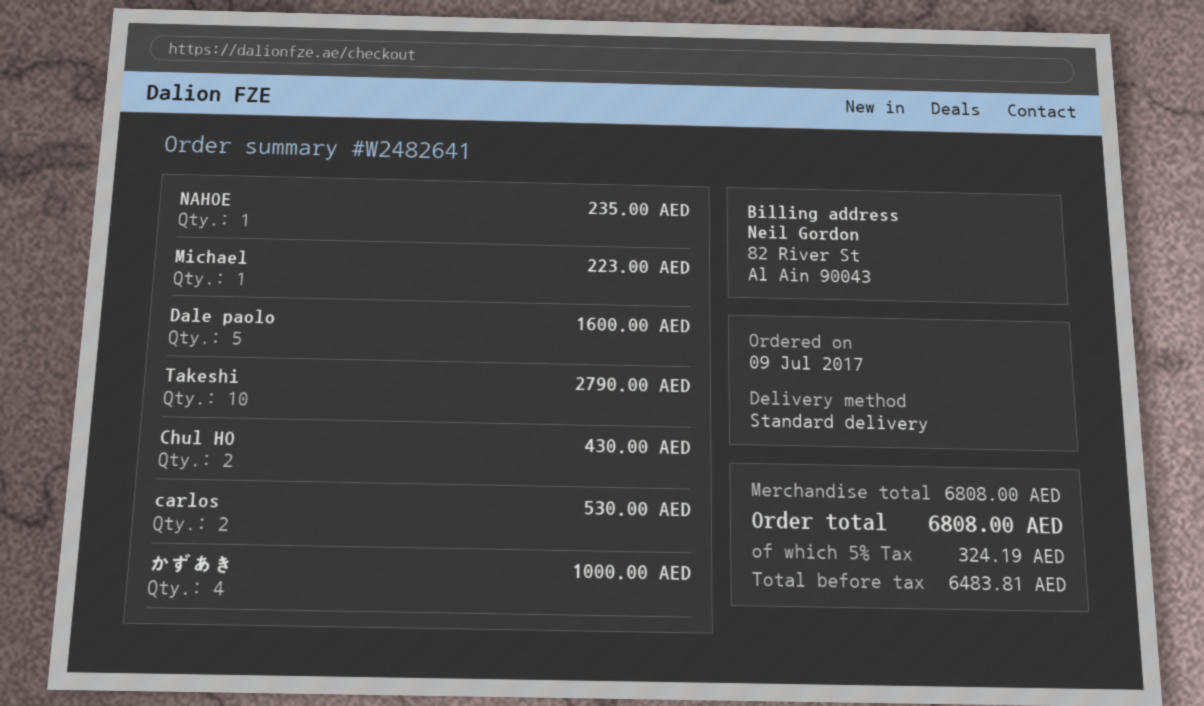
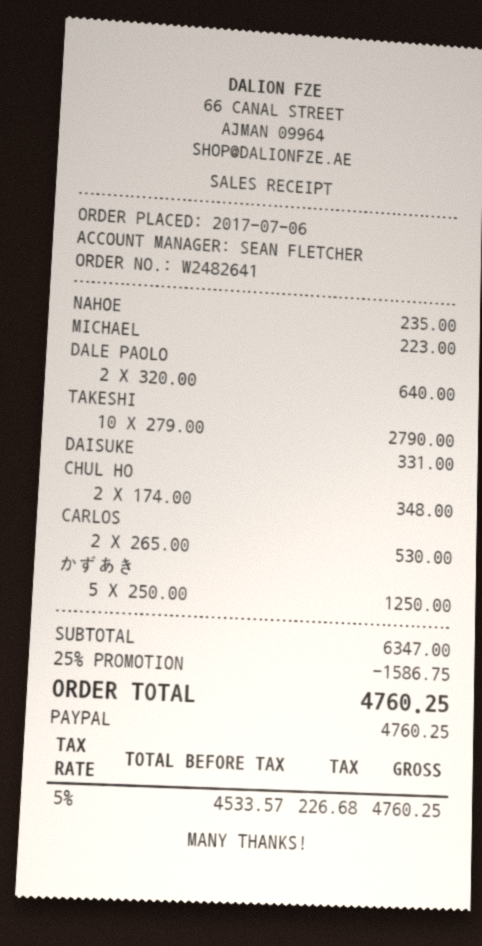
order date: 2017-07-09 -> 2017-07-06
Dale paolo: 5 for 1600.00 -> 2 for 640.00
Chul HO: 2 for 430.00 -> 2 for 348.00
かずあき: 4 for 1000.00 -> 5 for 1250.00
DAISUKE: none -> 1 for 331.00
subtotal: 6808.00 -> 6347.00
discount: none -> 25% = 1586.75
net: 6483.81 -> 4533.57
tax: 5% = 324.19 -> 5% = 226.68
total: 6808.00 -> 4760.25

